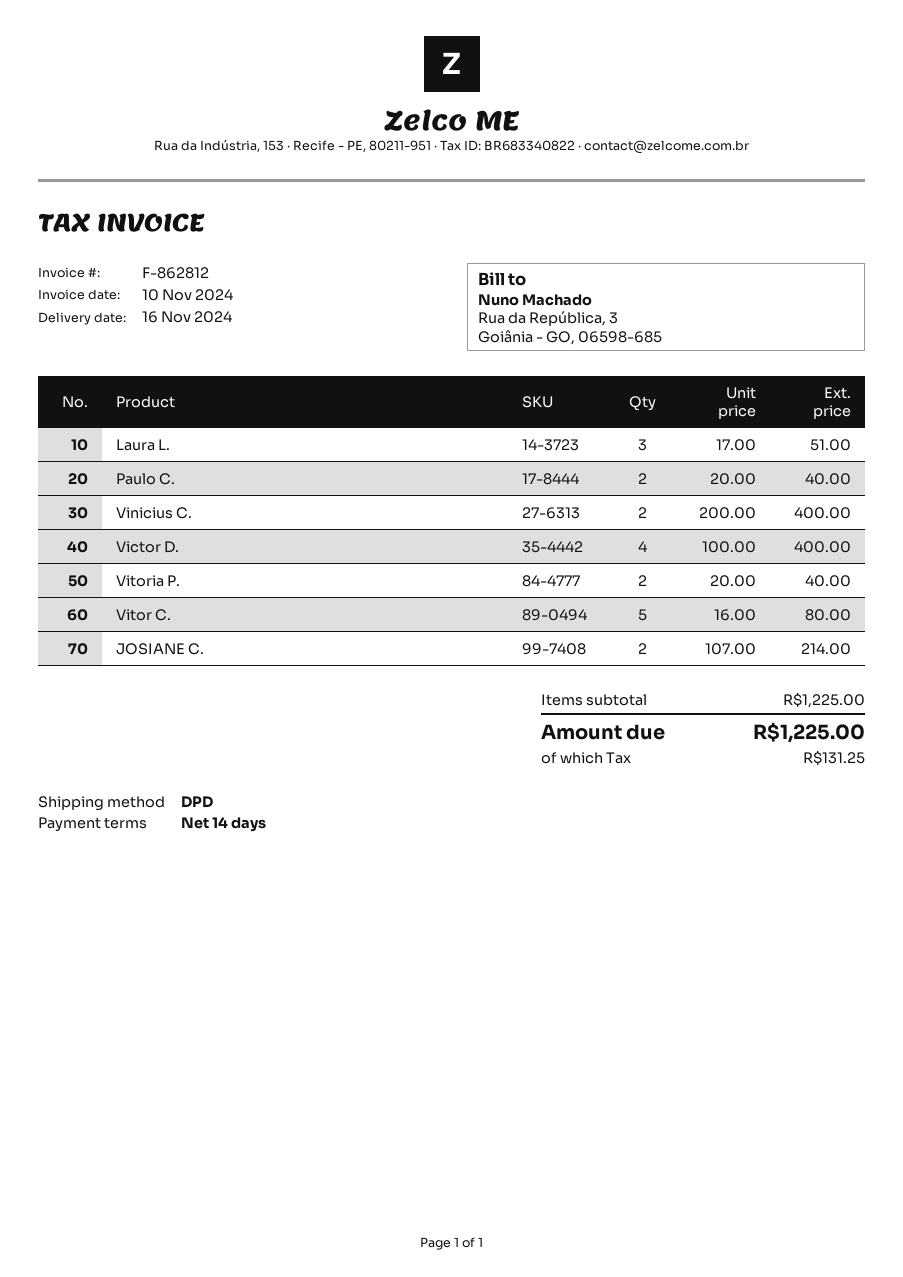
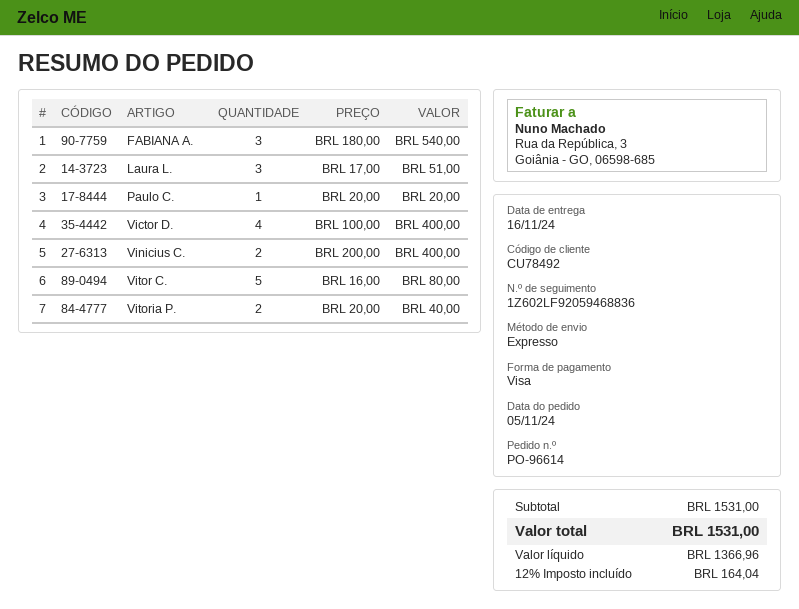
shipping method: DPD -> express
Paulo C.: 2 x 20.00 = 40.00 -> 1 x 20.00 = 20.00
JOSIANE C.: 2 x 107.00 = 214.00 -> none
FABIANA A.: none -> 3 x 180.00 = 540.00
subtotal: 1225.00 -> 1531.00
tax: 131.25 -> 164.04
total: 1225.00 -> 1531.00

